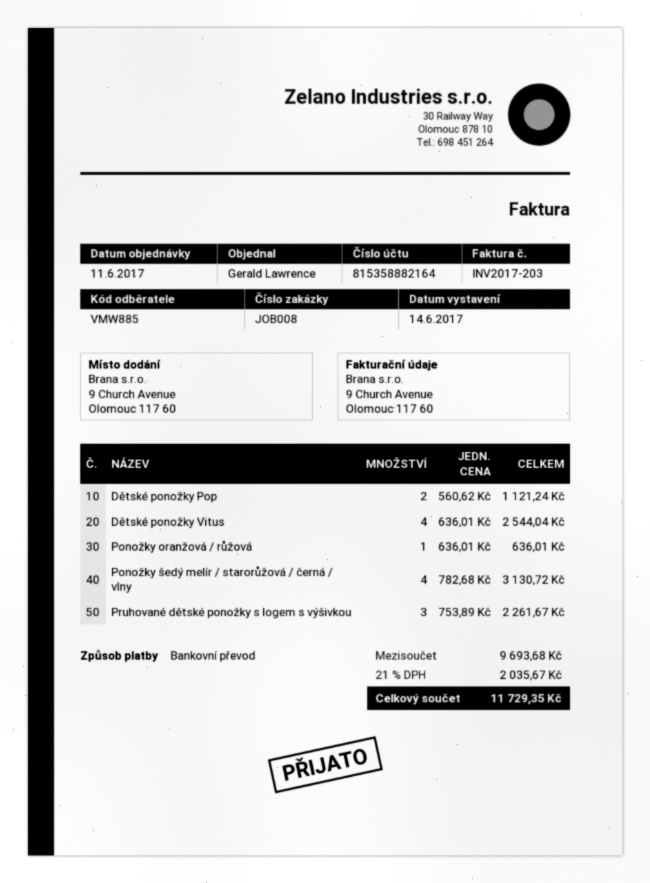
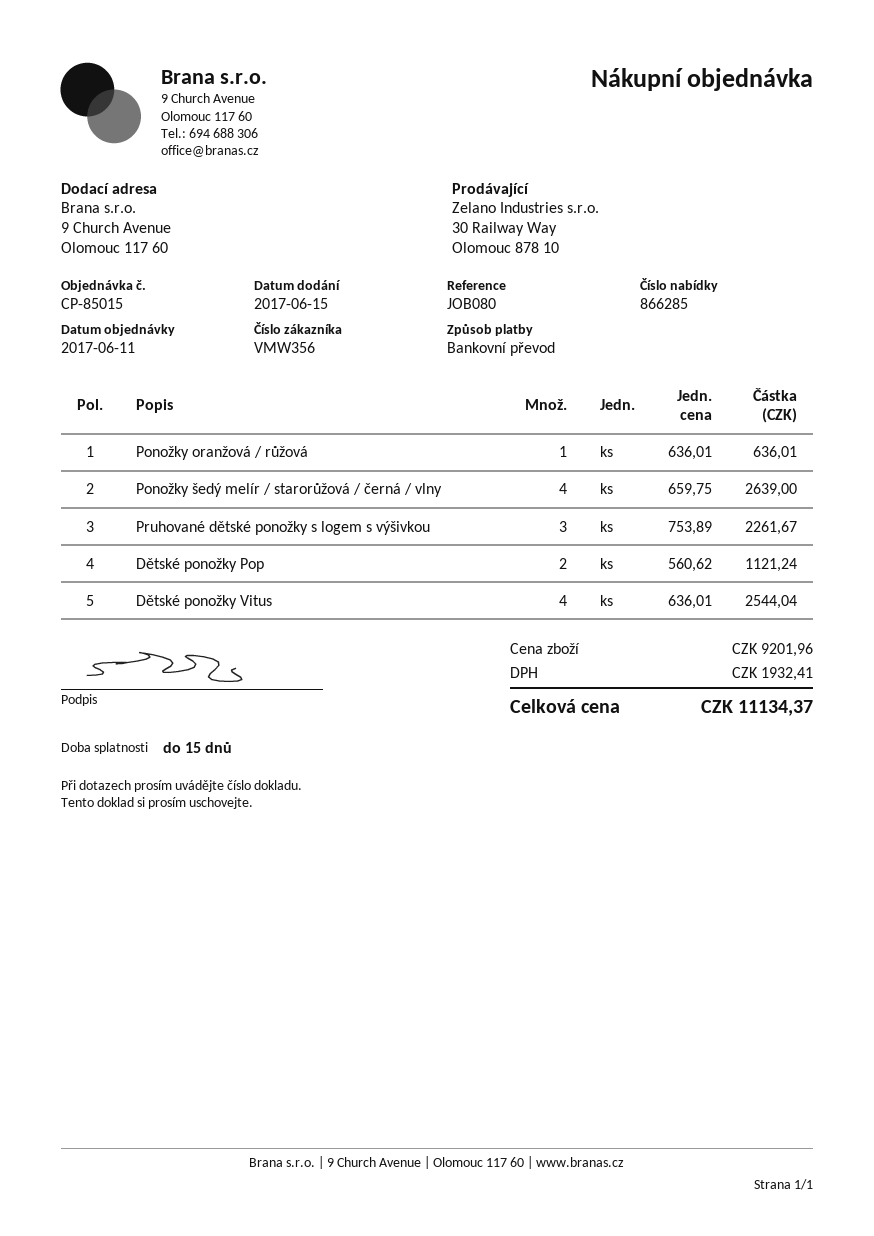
customer number: VMW885 -> VMW356
reference: JOB008 -> JOB080
Ponožky šedý melír / starorůžová / černá / vlny: 4 x 782.68 = 3130.72 -> 4 x 659.75 = 2639.00
subtotal: 9693.68 -> 9201.96
tax: 2035.67 -> 1932.41
total: 11729.35 -> 11134.37

